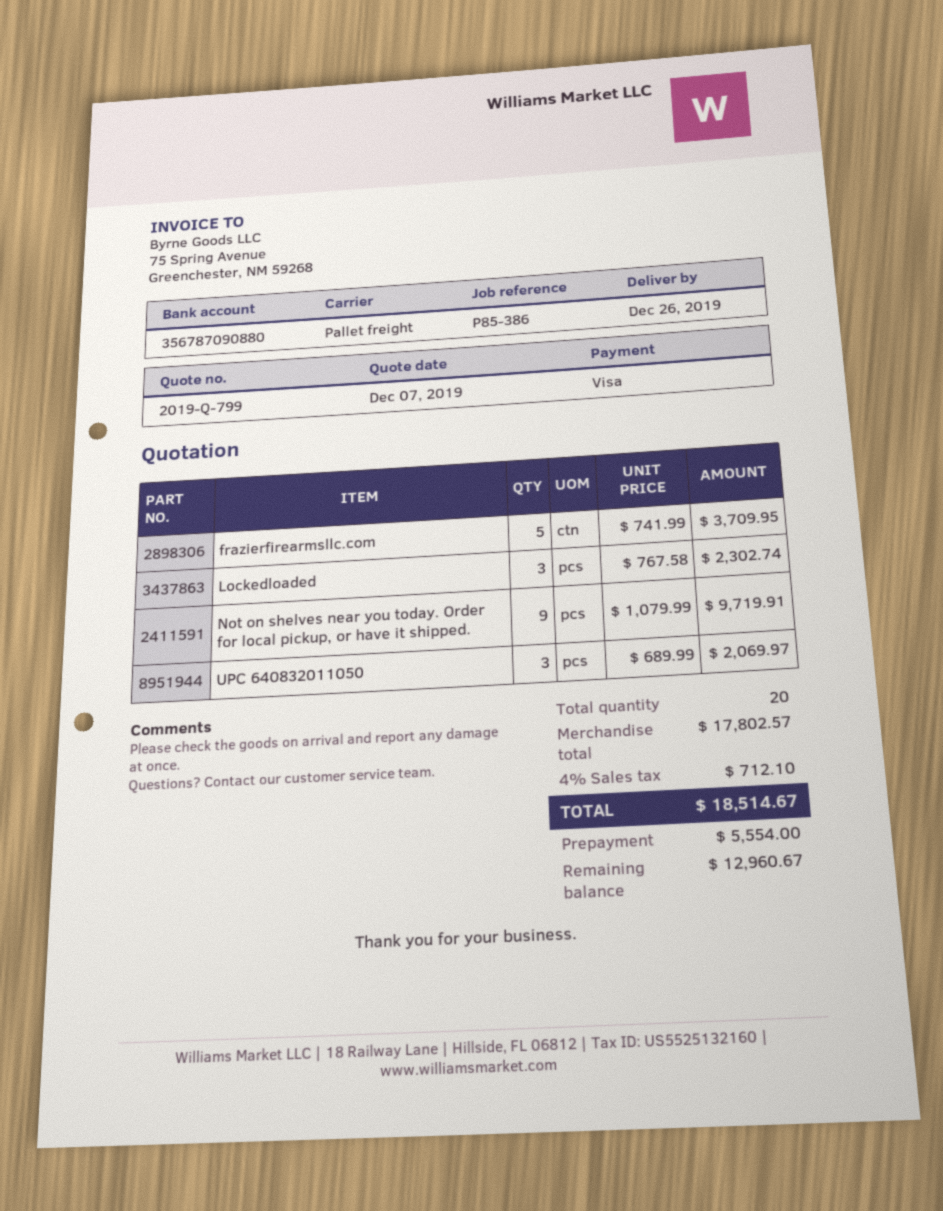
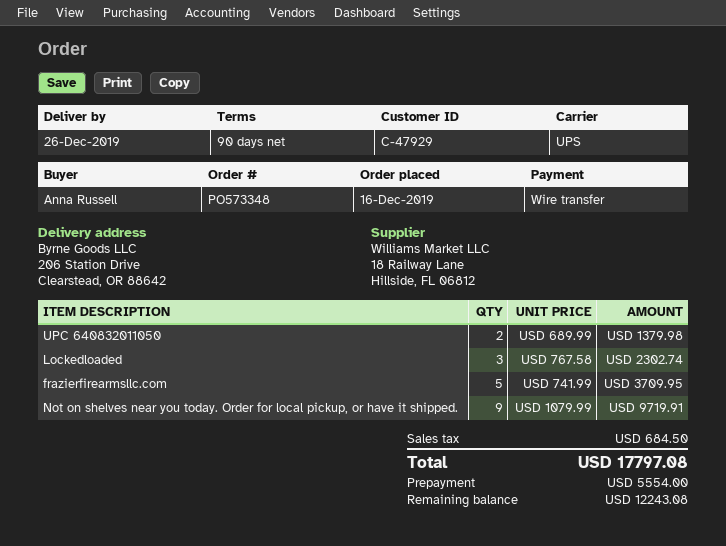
payment method: Visa -> bank transfer
shipping method: pallet freight -> UPS
UPC 640832011050: 3 x 689.99 = 2069.97 -> 2 x 689.99 = 1379.98
tax: 712.10 -> 684.50
total: 18514.67 -> 17797.08
balance: 12960.67 -> 12243.08

